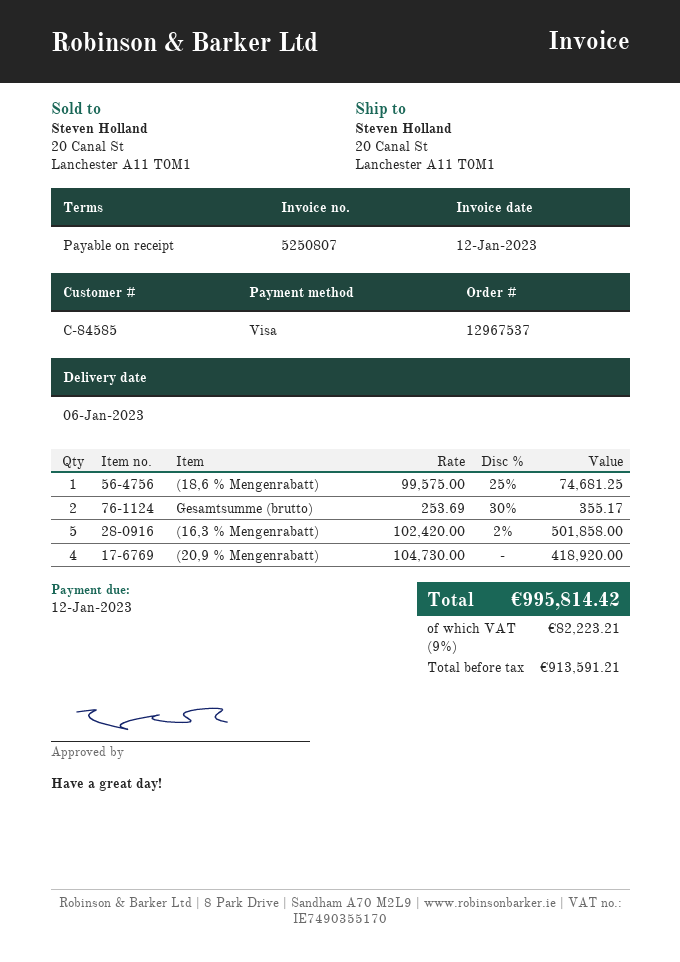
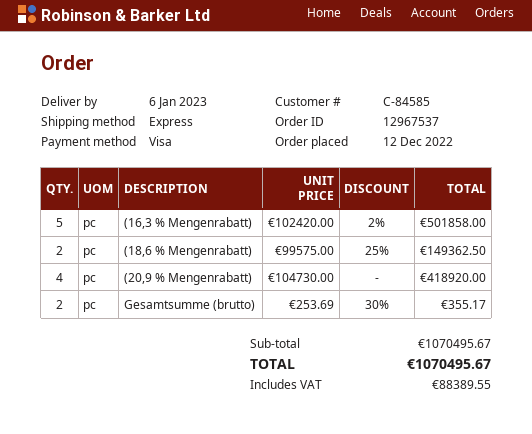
(18,6 % Mengenrabatt): 1 x 99575.00 - 25% = 74681.25 -> 2 x 99575.00 - 25% = 149362.50
tax: 82223.21 -> 88389.55
total: 995814.42 -> 1070495.67

